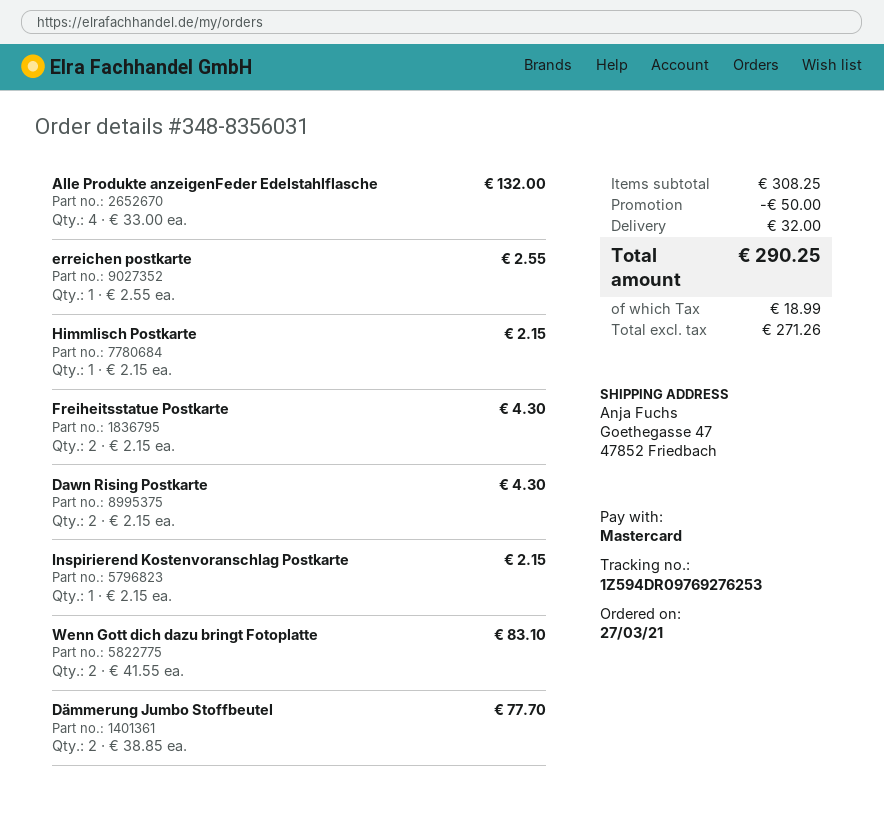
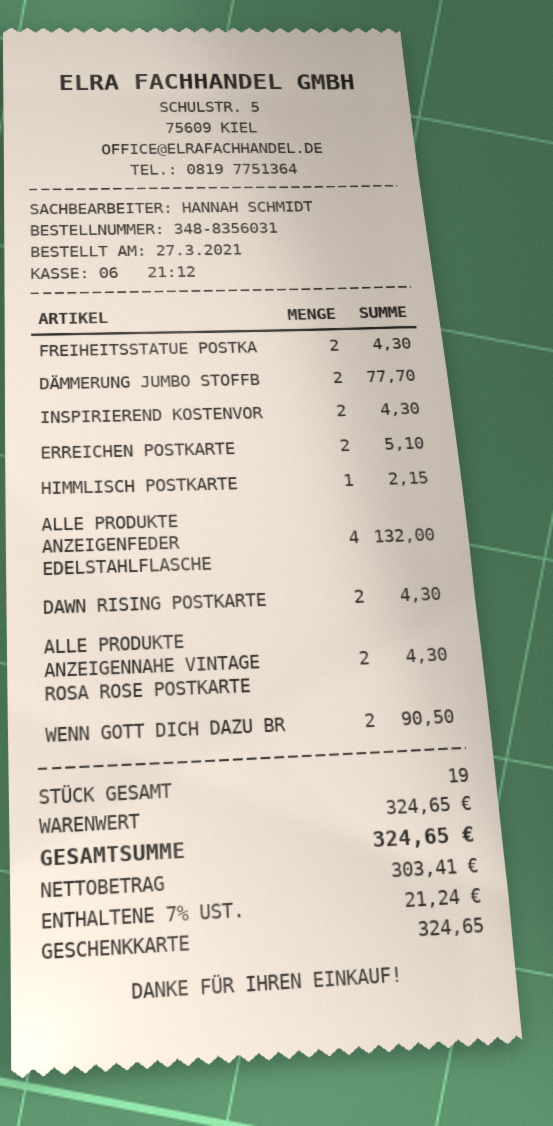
payment method: Mastercard -> gift card
erreichen postkarte: 1 for 2.55 -> 2 for 5.10
Inspirierend Kostenvoranschlag Postkarte: 1 for 2.15 -> 2 for 4.30
Wenn Gott dich dazu bringt Fotoplatte: 2 for 83.10 -> 2 for 90.50
ALLE PRODUKTE ANZEIGENNAHE VINTAGE ROSA ROSE POSTKARTE: none -> 2 for 4.30
subtotal: 308.25 -> 324.65
discount: 50.00 -> none
shipping: 32.00 -> none
net: 271.26 -> 303.41
tax: 18.99 -> 21.24
total: 290.25 -> 324.65

